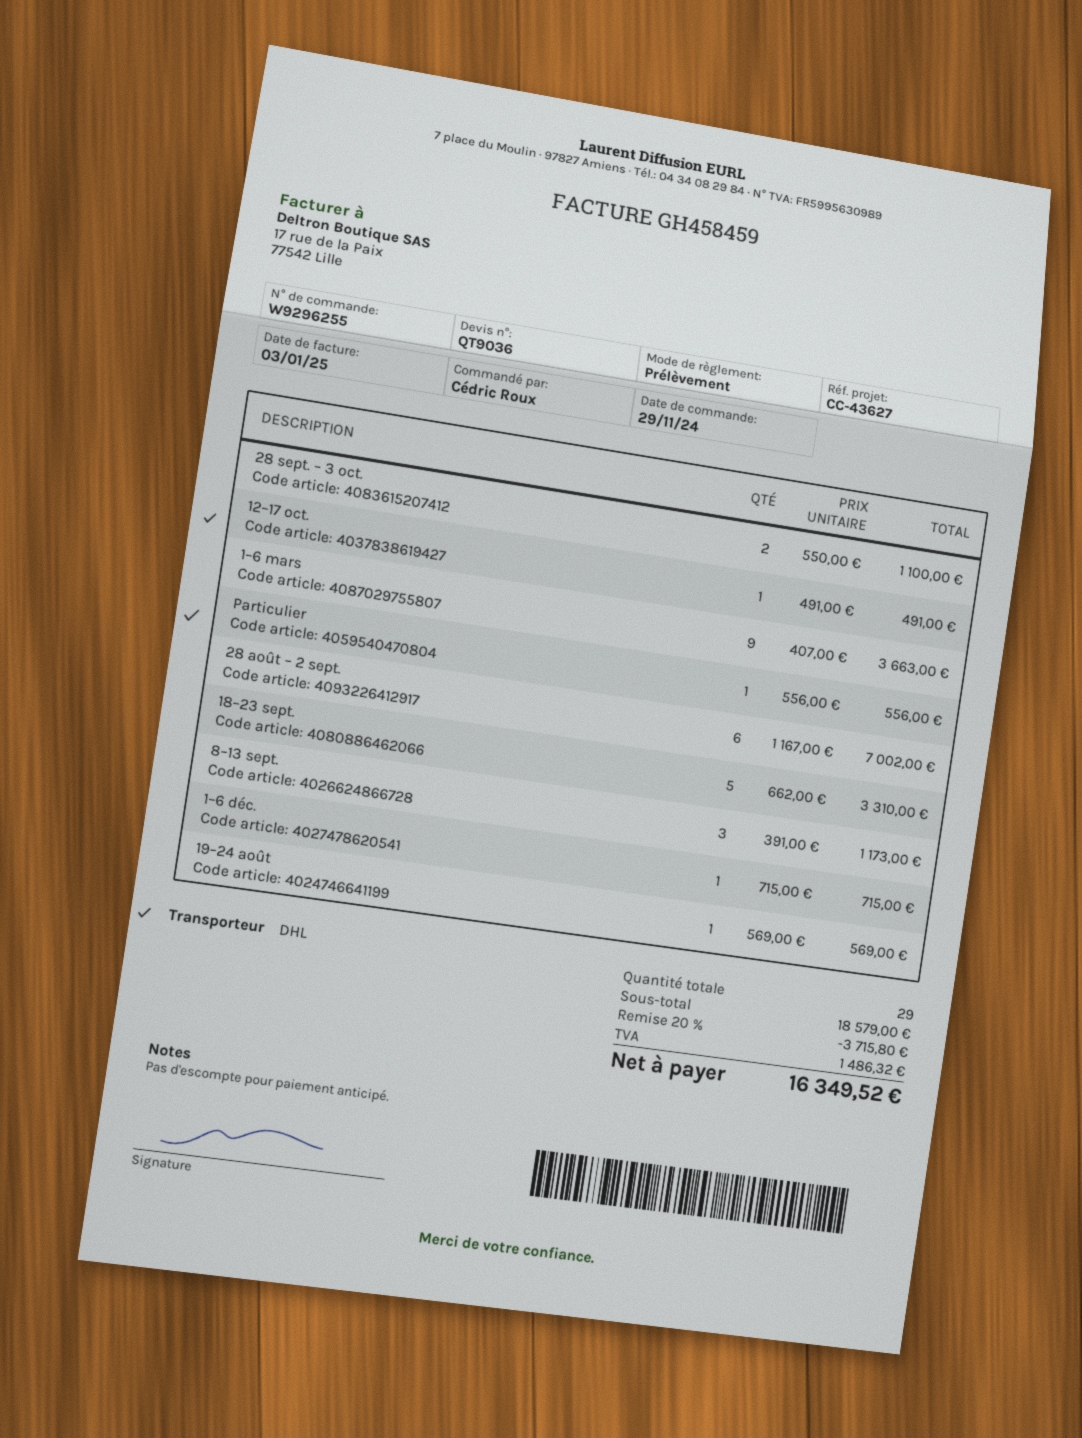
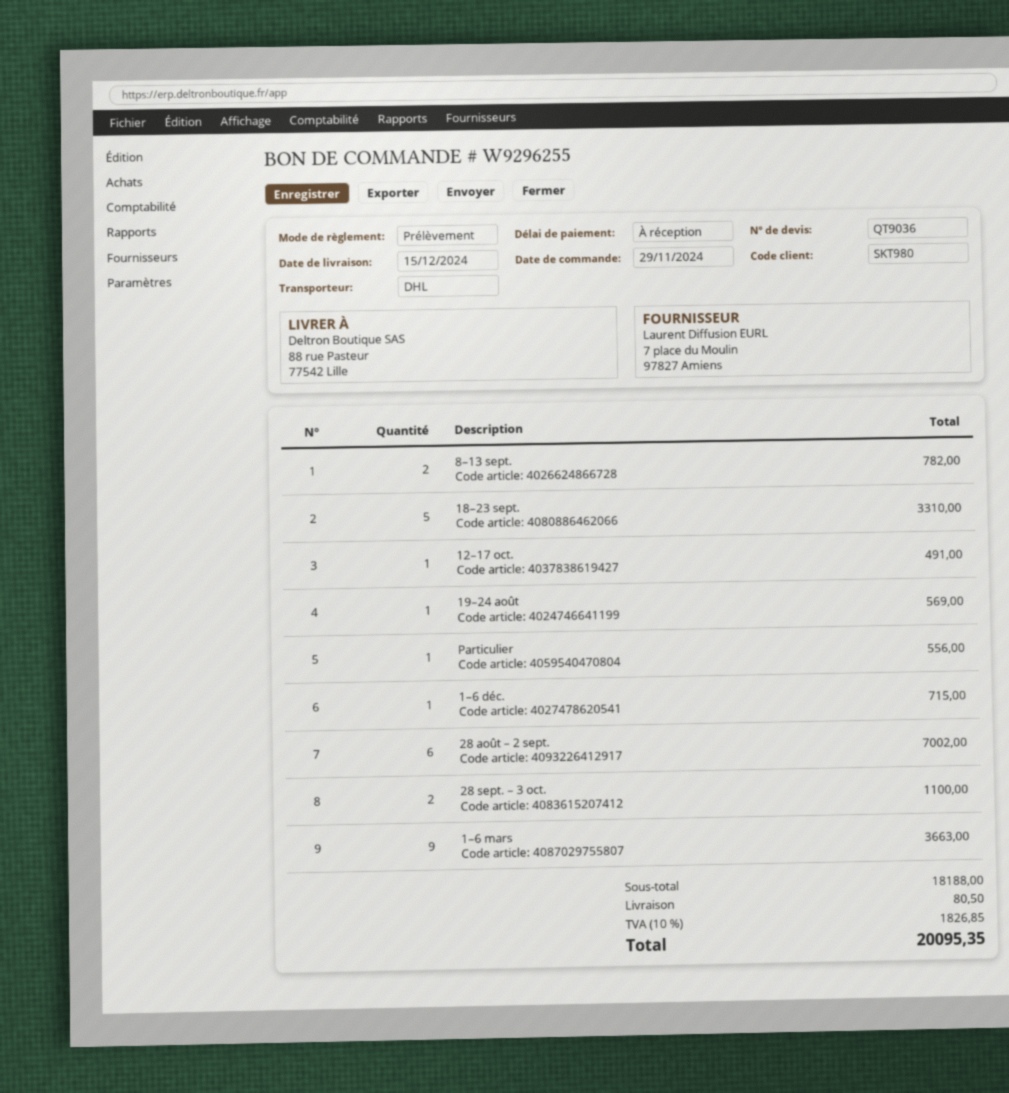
8–13 sept.: 3 for 1173.00 -> 2 for 782.00
subtotal: 18579.00 -> 18188.00
discount: 20% = 3715.80 -> none
shipping: none -> 80.50
tax: 1486.32 -> 1826.85
total: 16349.52 -> 20095.35

